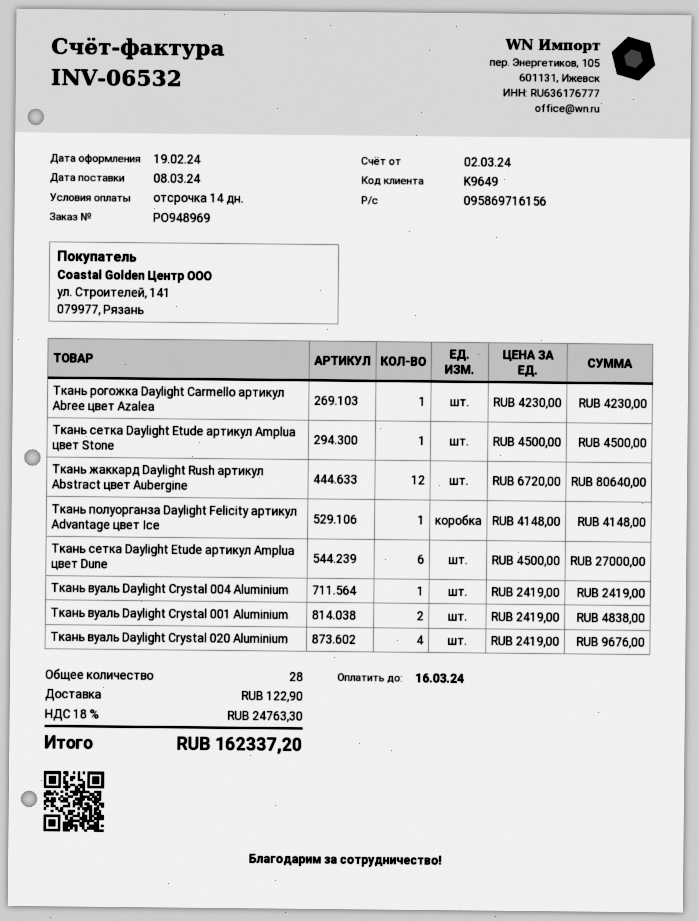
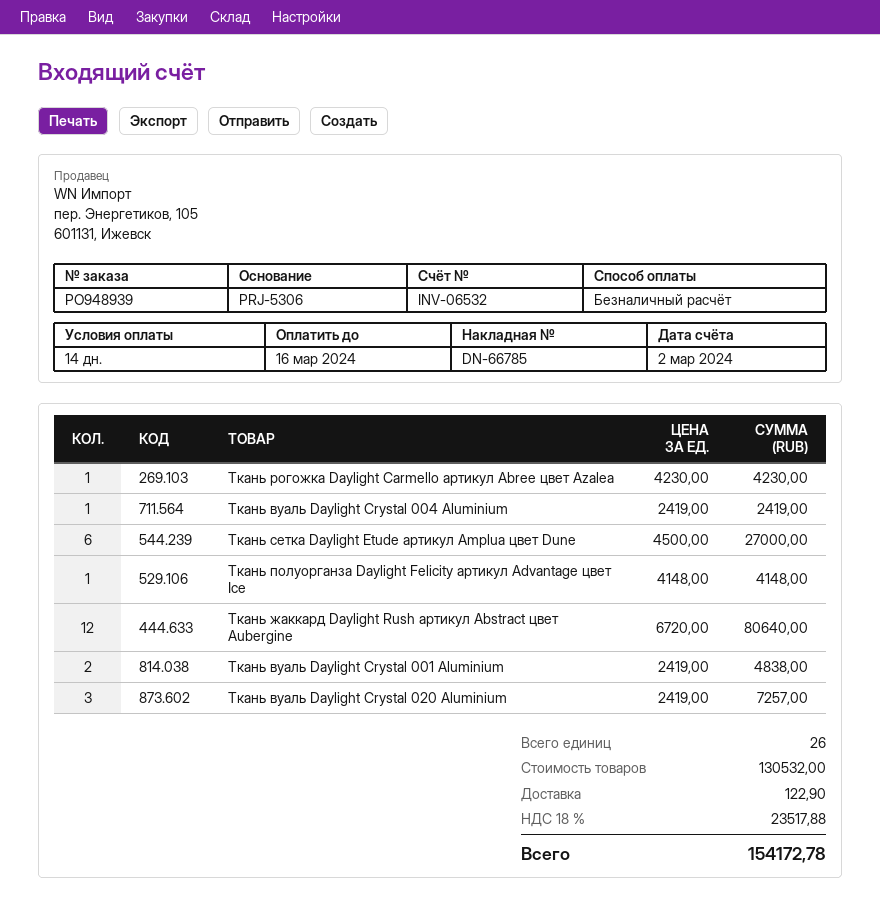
order number: PO948969 -> PO948939
Ткань сетка Daylight Etude артикул Amplua цвет Stone: 1 x 4500.00 = 4500.00 -> none
Ткань вуаль Daylight Crystal 020 Aluminium: 4 x 2419.00 = 9676.00 -> 3 x 2419.00 = 7257.00
total quantity: 28 -> 26
tax: 18% = 24763.30 -> 18% = 23517.88
total: 162337.20 -> 154172.78

